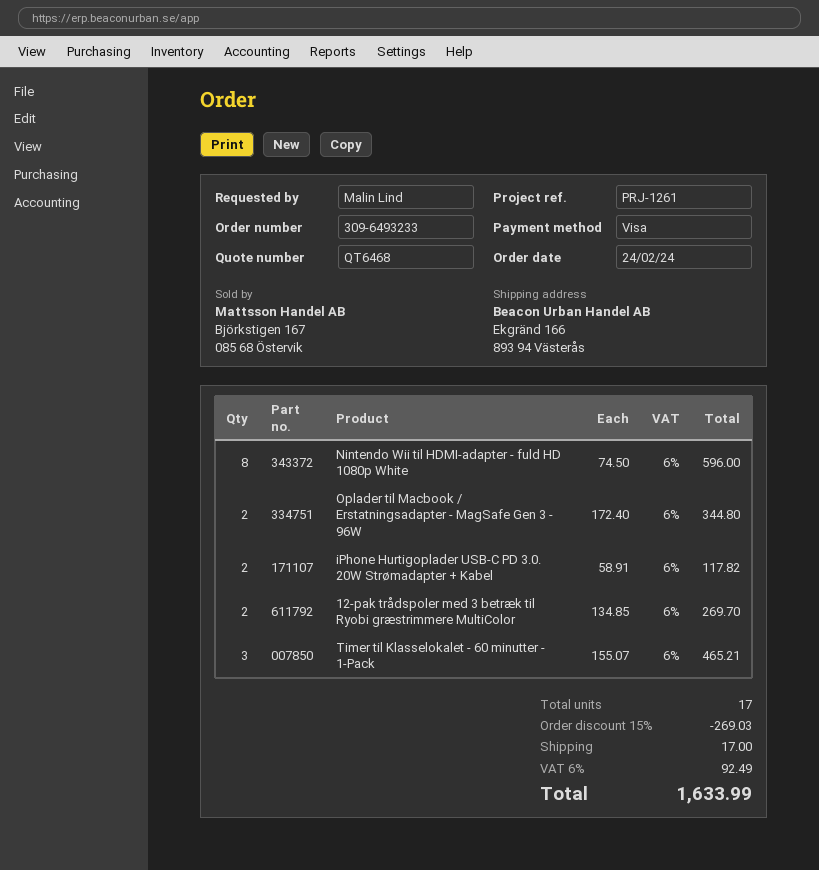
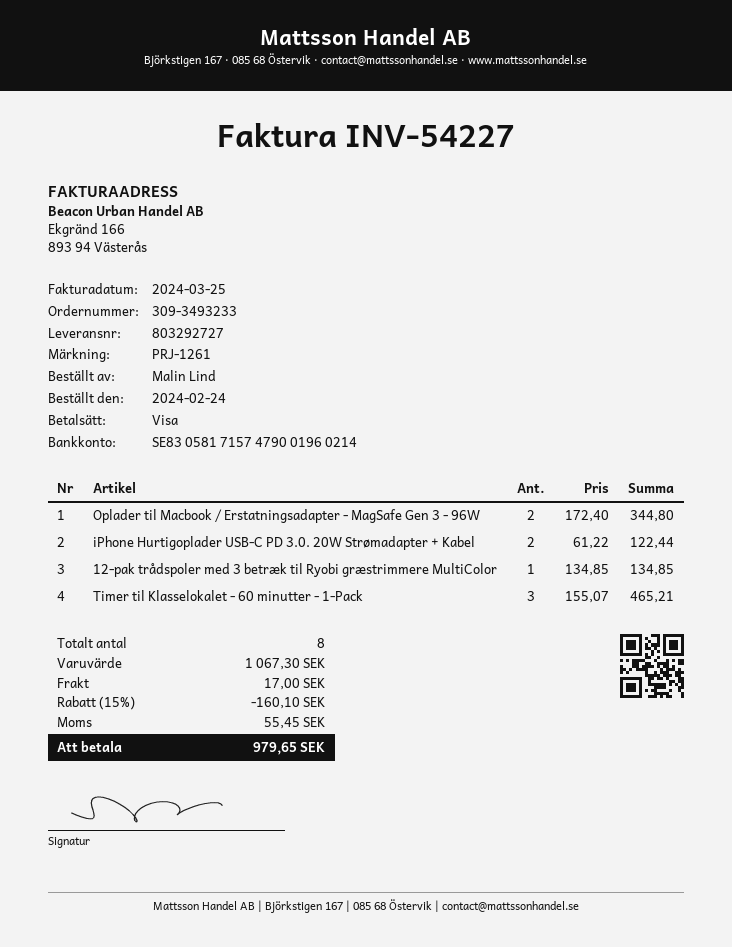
order number: 309-6493233 -> 309-3493233
Nintendo Wii til HDMI-adapter - fuld HD 1080p White: 8 x 74.50 = 596.00 -> none
iPhone Hurtigoplader USB-C PD 3.0. 20W Strømadapter + Kabel: 2 x 58.91 = 117.82 -> 2 x 61.22 = 122.44
12-pak trådspoler med 3 betræk til Ryobi græstrimmere MultiColor: 2 x 134.85 = 269.70 -> 1 x 134.85 = 134.85
total quantity: 17 -> 8
discount: 15% = 269.03 -> 15% = 160.10
tax: 92.49 -> 55.45
total: 1633.99 -> 979.65

